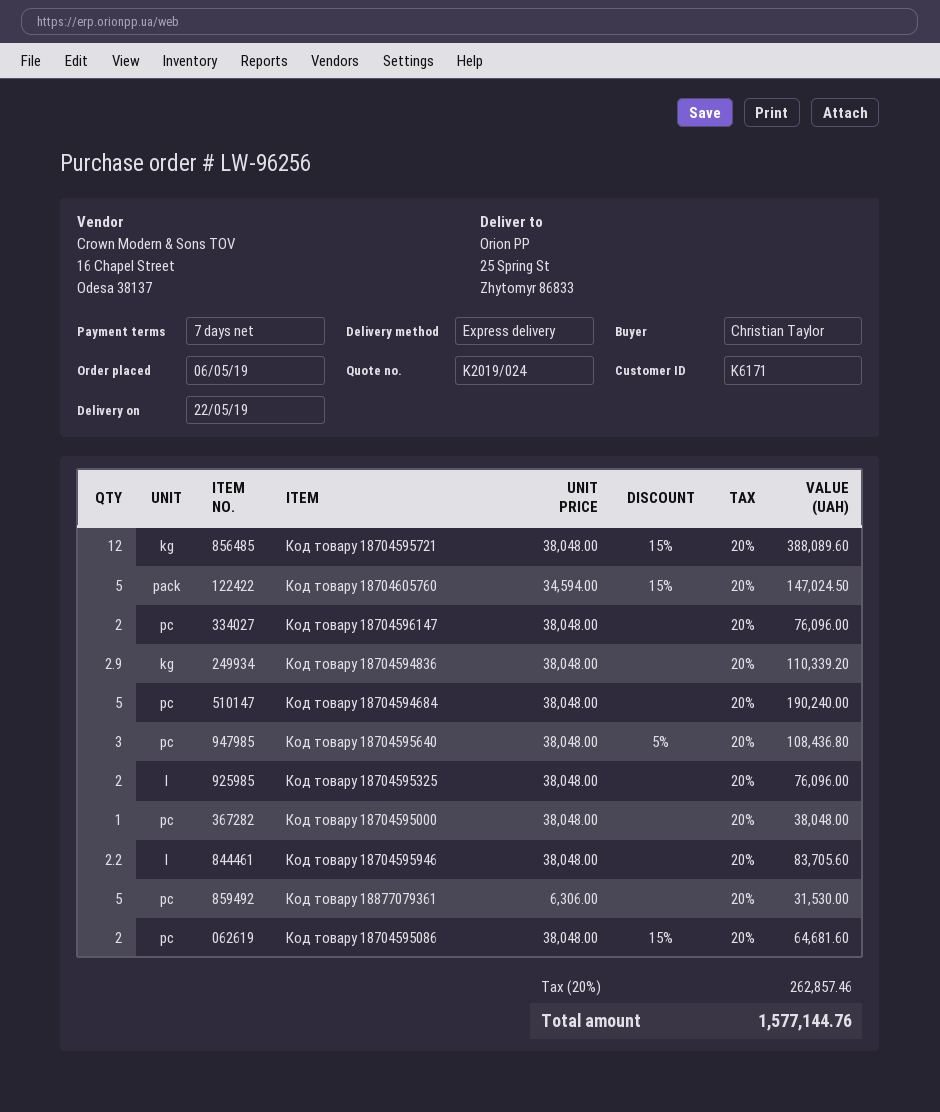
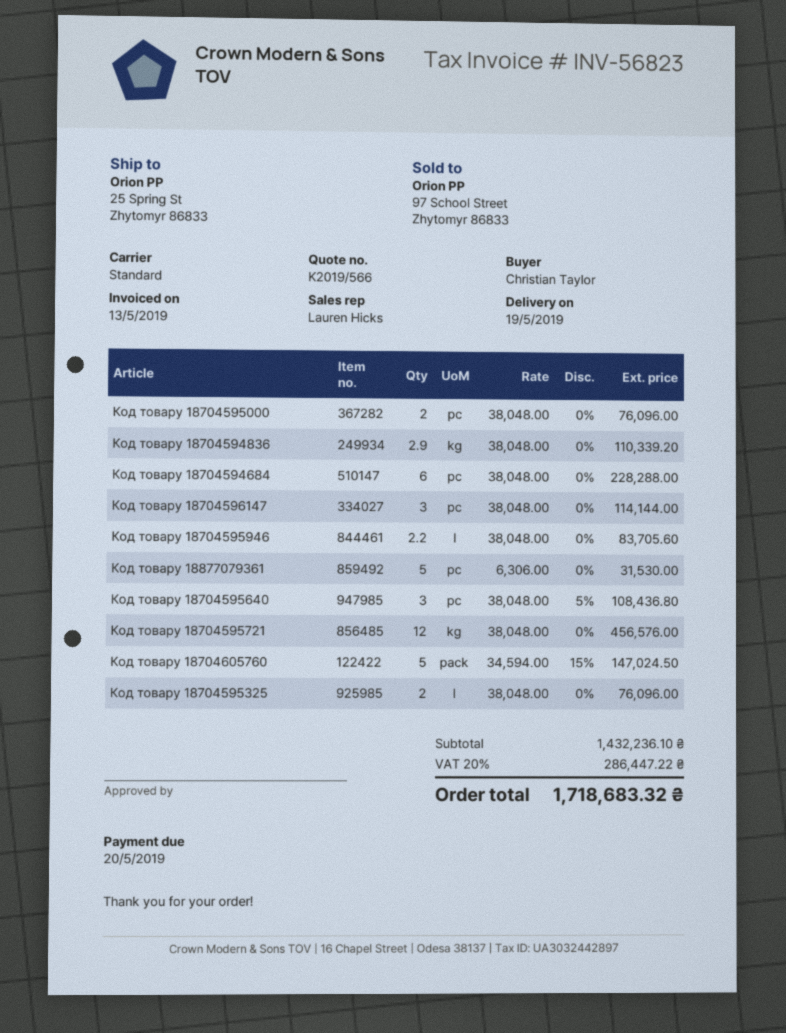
quote number: K2019/024 -> K2019/566
delivery date: 2019-05-22 -> 2019-05-19
shipping method: express -> standard
Код товару 18704595721: 12 x 38048.00 - 15% = 388089.60 -> 12 x 38048.00 = 456576.00
Код товару 18704596147: 2 x 38048.00 = 76096.00 -> 3 x 38048.00 = 114144.00
Код товару 18704594684: 5 x 38048.00 = 190240.00 -> 6 x 38048.00 = 228288.00
Код товару 18704595000: 1 x 38048.00 = 38048.00 -> 2 x 38048.00 = 76096.00
Код товару 18704595086: 2 x 38048.00 - 15% = 64681.60 -> none
tax: 20% = 262857.46 -> 20% = 286447.22
total: 1577144.76 -> 1718683.32

